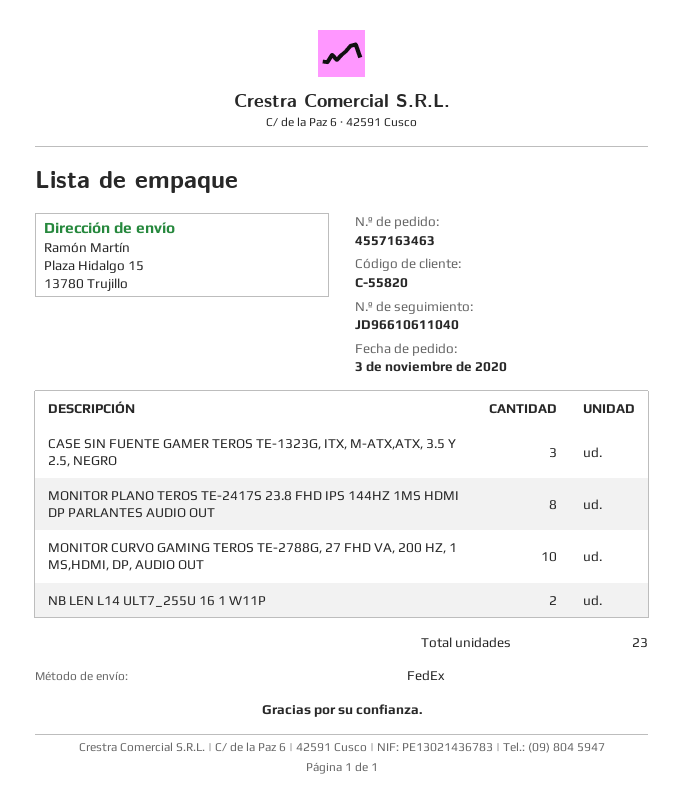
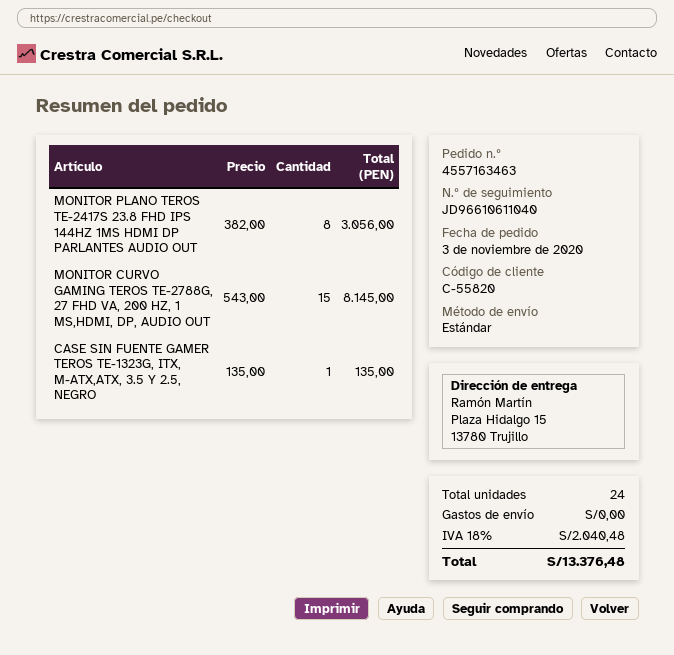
shipping method: FedEx -> standard
CASE SIN FUENTE GAMER TEROS TE-1323G, ITX, M-ATX,ATX, 3.5 Y 2.5, NEGRO: 3 -> 1
MONITOR CURVO GAMING TEROS TE-2788G, 27 FHD VA, 200 HZ, 1 MS,HDMI, DP, AUDIO OUT: 10 -> 15
NB LEN L14 ULT7_255U 16 1 W11P: 2 -> none
total quantity: 23 -> 24

